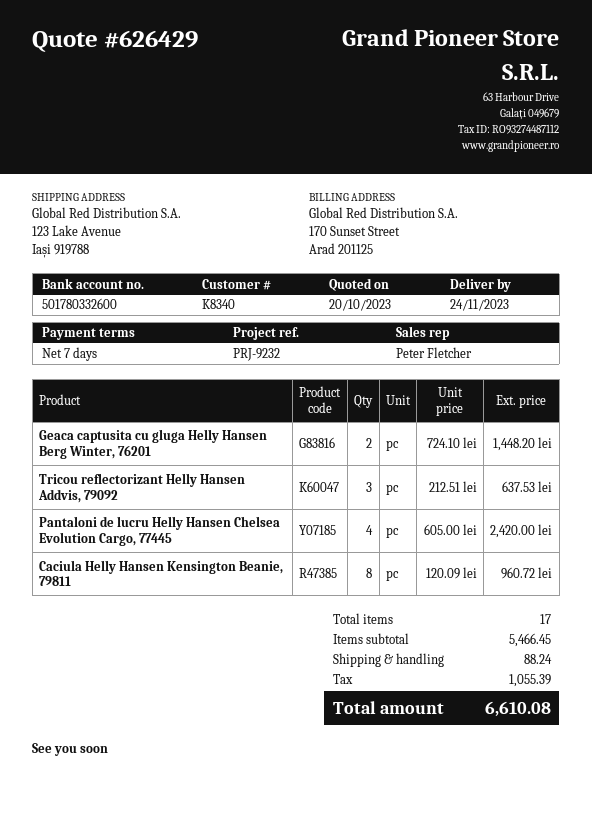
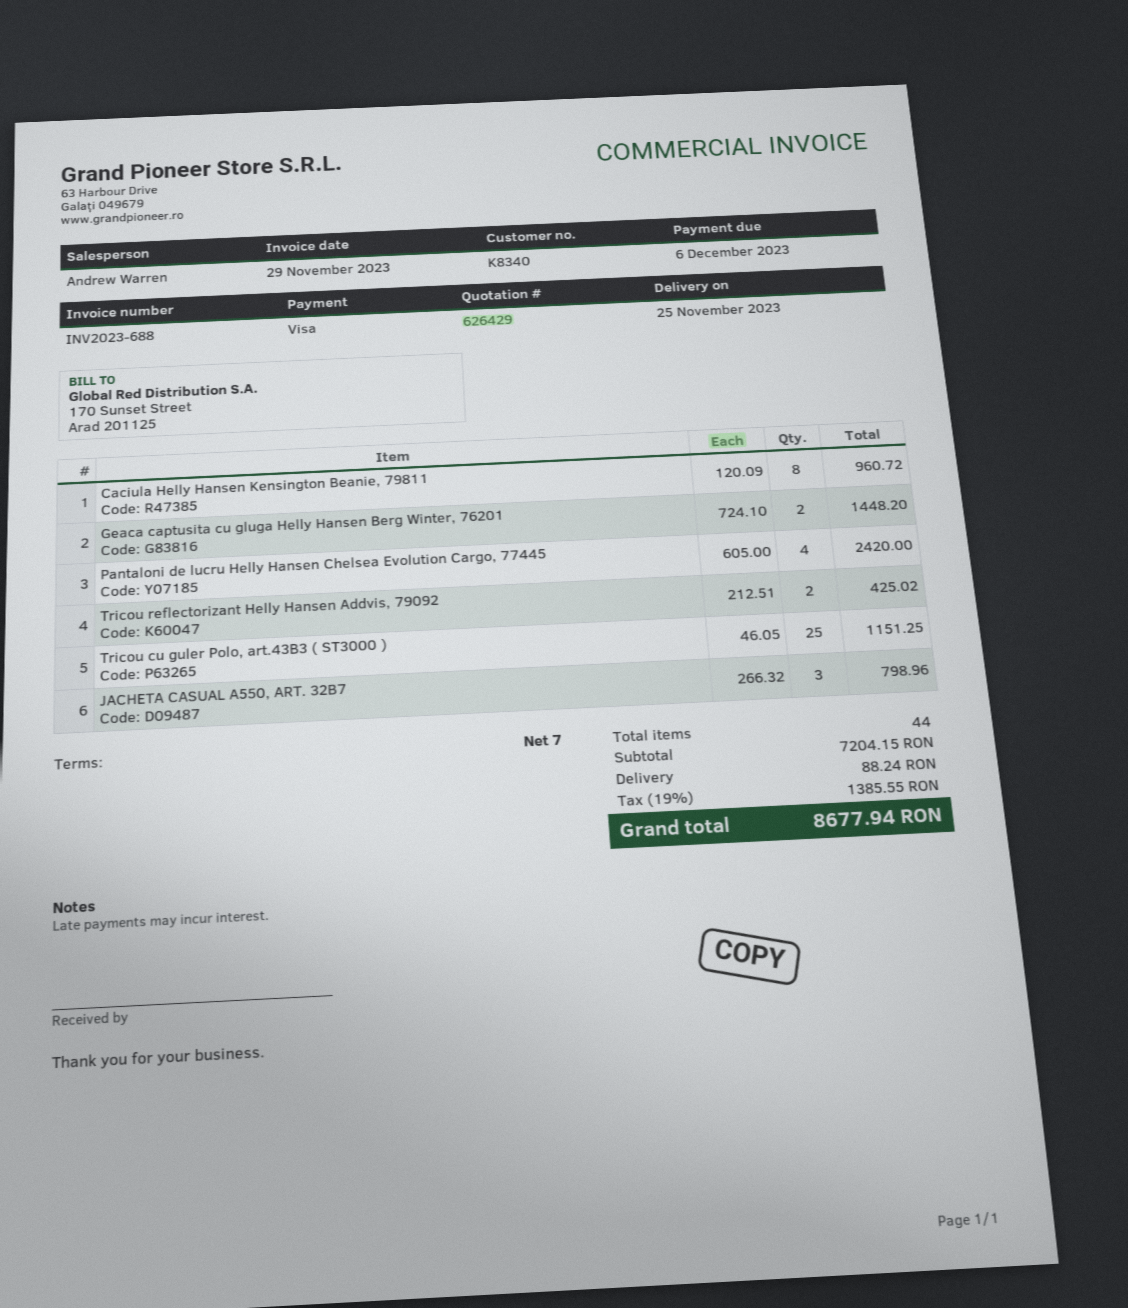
delivery date: 2023-11-24 -> 2023-11-25
sales rep: Peter Fletcher -> Andrew Warren
Tricou reflectorizant Helly Hansen Addvis, 79092: 3 x 212.51 = 637.53 -> 2 x 212.51 = 425.02
Tricou cu guler Polo, art.43B3 ( ST3000 ): none -> 25 x 46.05 = 1151.25
JACHETA CASUAL A550, ART. 32B7: none -> 3 x 266.32 = 798.96
total quantity: 17 -> 44
subtotal: 5466.45 -> 7204.15
tax: 1055.39 -> 1385.55
total: 6610.08 -> 8677.94

